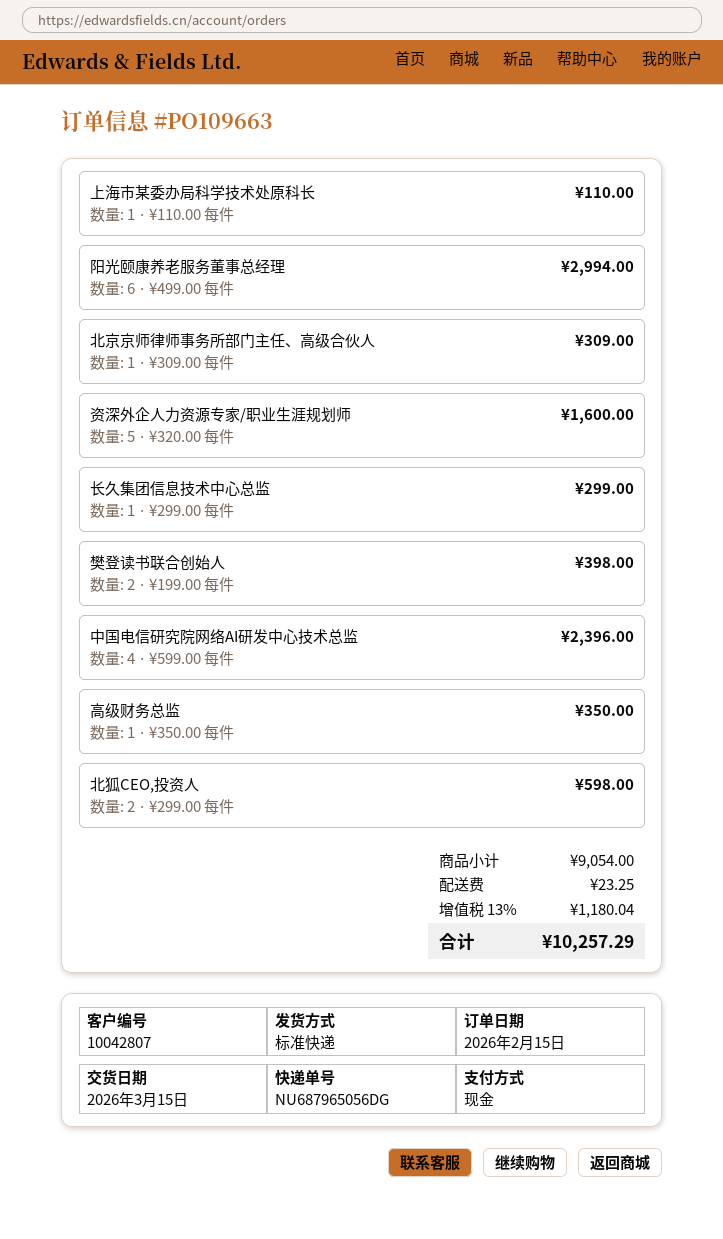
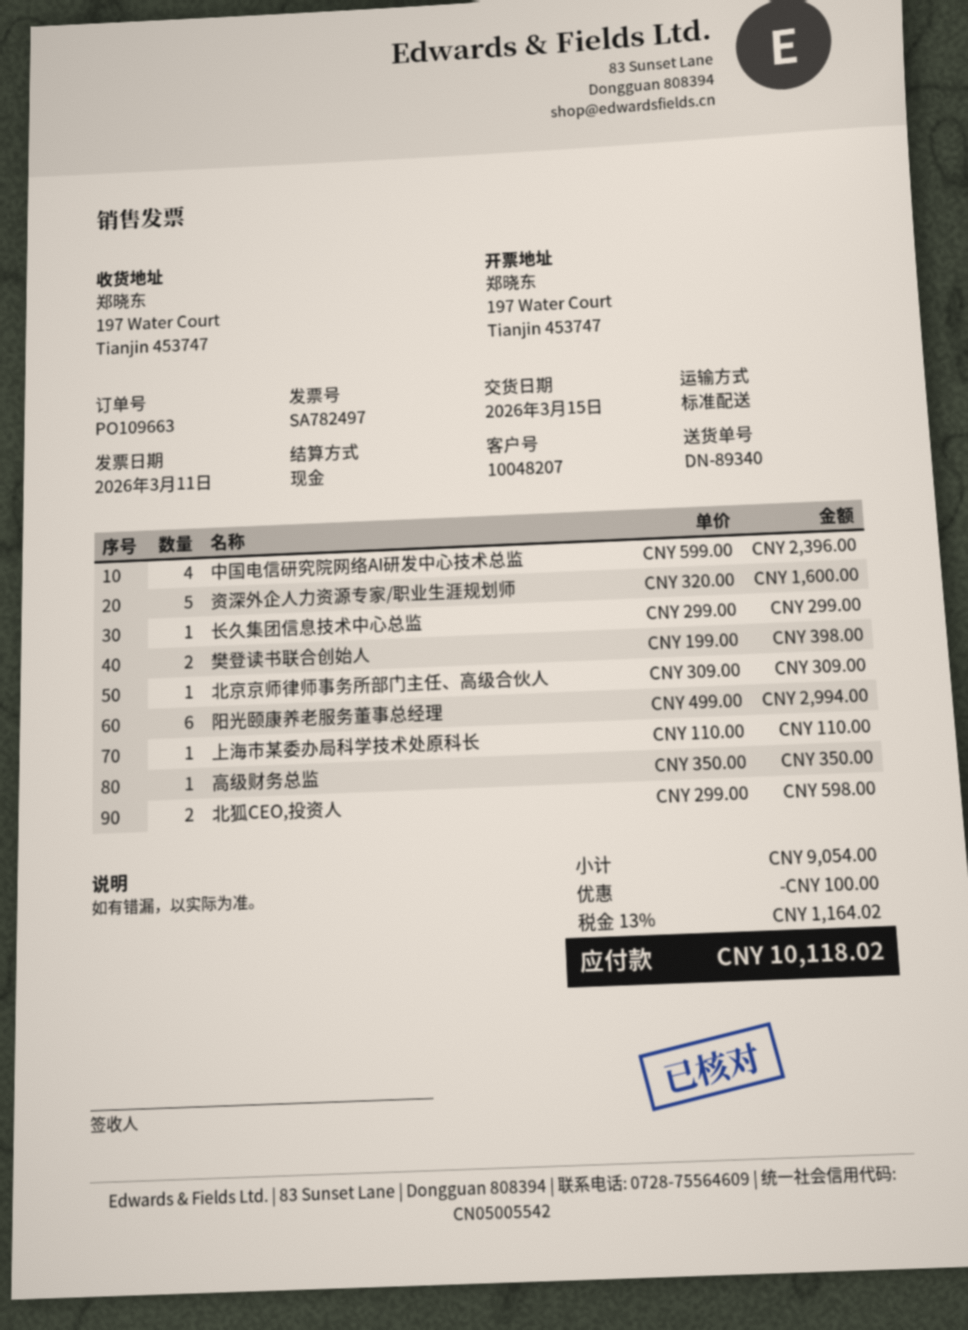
customer number: 10042807 -> 10048207
discount: none -> 100.00
shipping: 23.25 -> none
tax: 13% = 1180.04 -> 13% = 1164.02
total: 10257.29 -> 10118.02

